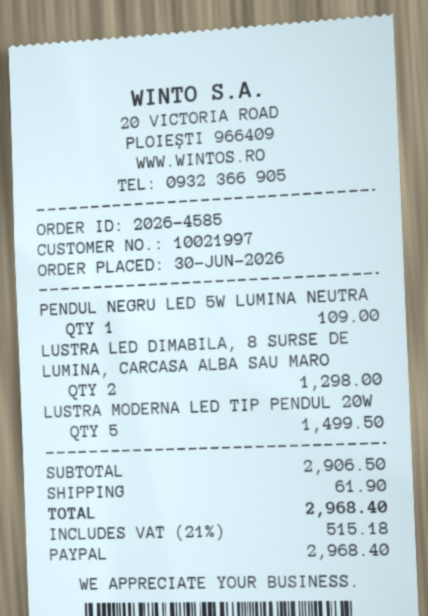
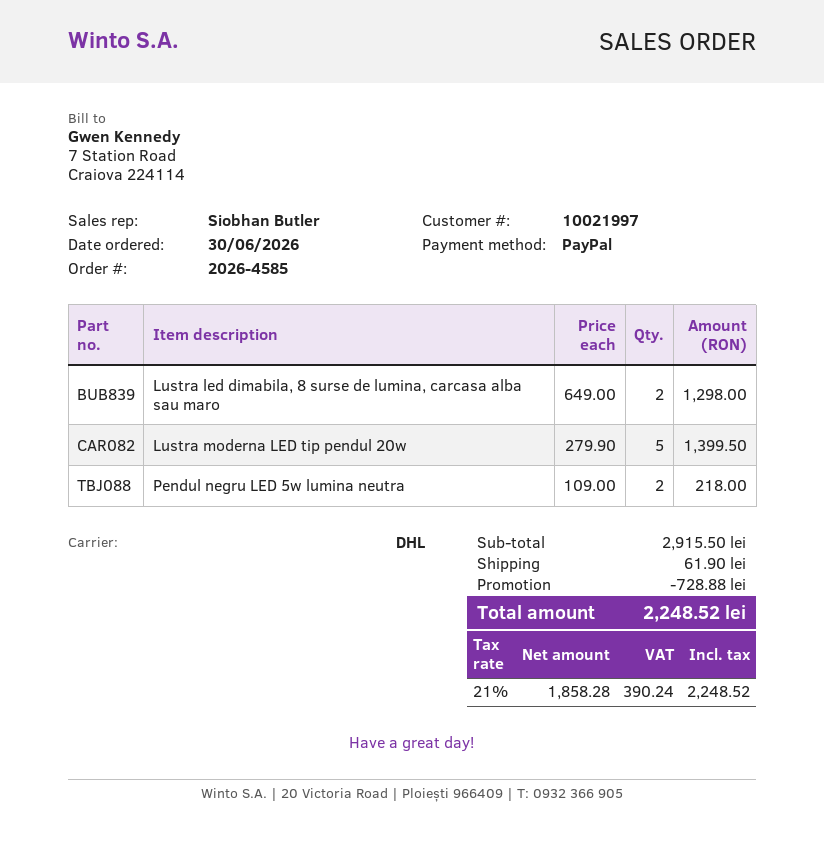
PENDUL NEGRU LED 5W LUMINA NEUTRA: 1 for 109.00 -> 2 for 218.00
LUSTRA MODERNA LED TIP PENDUL 20W: 5 for 1499.50 -> 5 for 1399.50
subtotal: 2906.50 -> 2915.50
discount: none -> 728.88
tax: 21% = 515.18 -> 21% = 390.24
total: 2968.40 -> 2248.52

